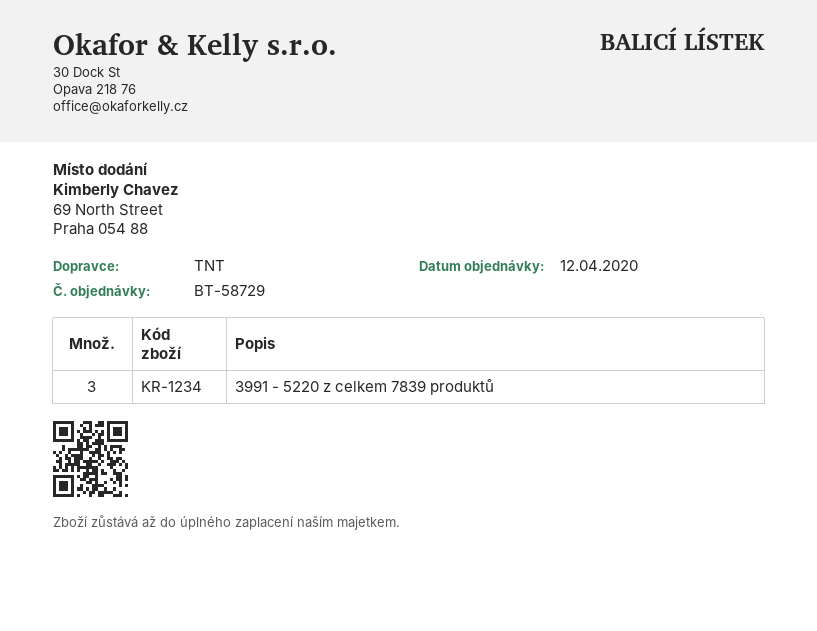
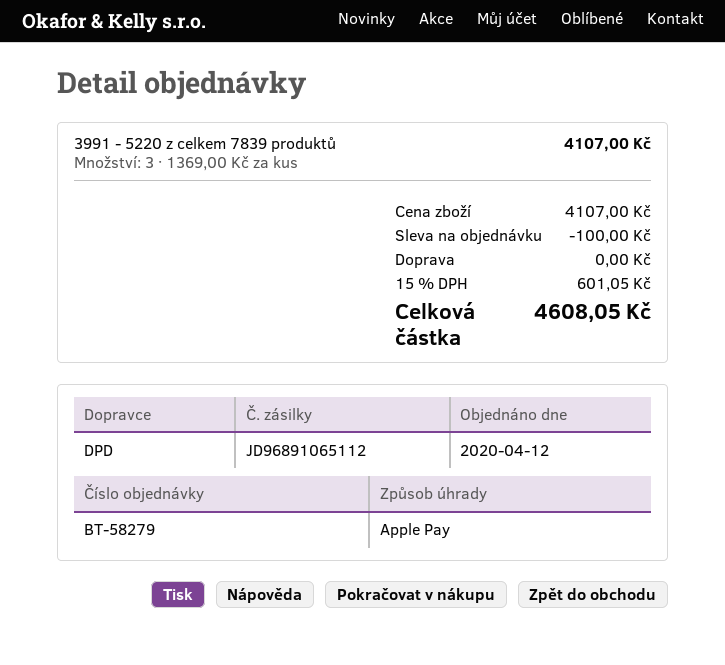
order number: BT-58729 -> BT-58279
shipping method: TNT -> DPD

